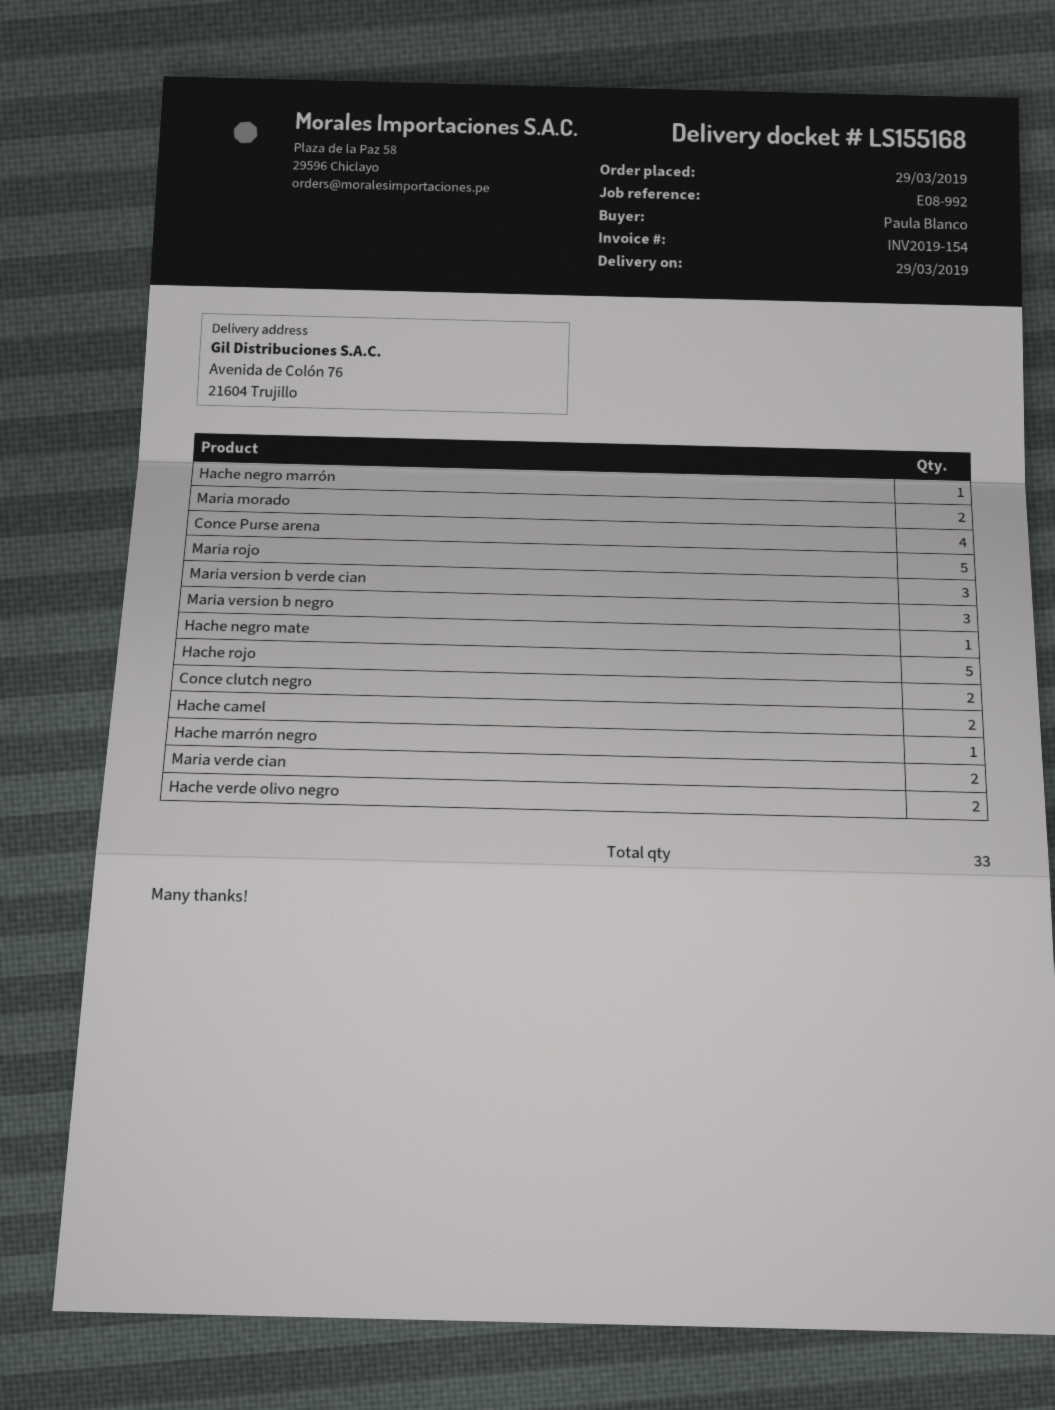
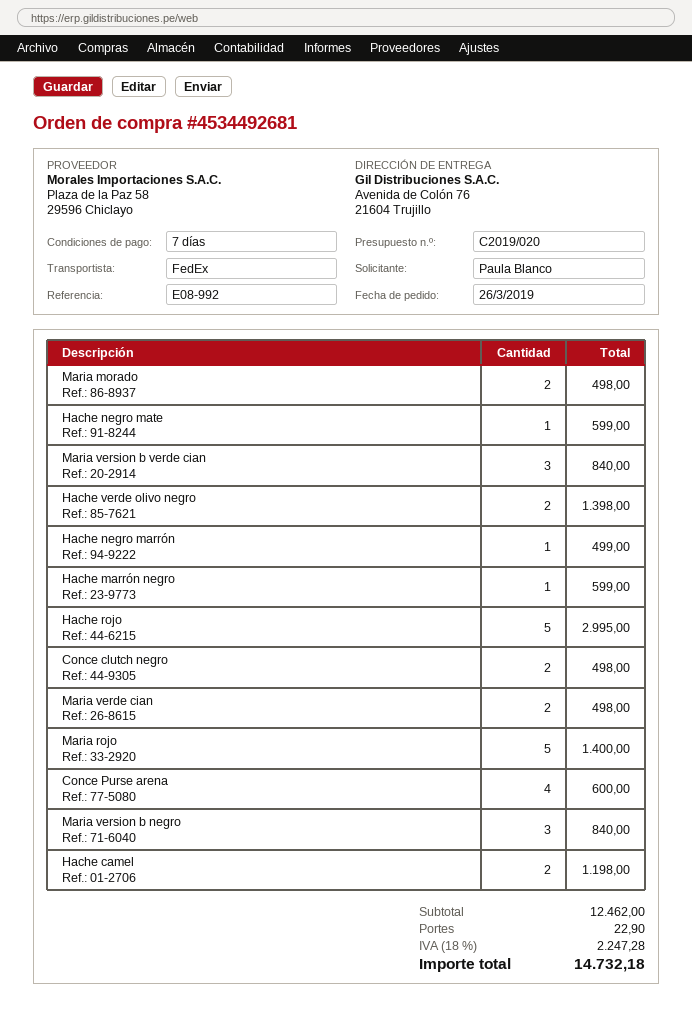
order date: 2019-03-29 -> 2019-03-26

